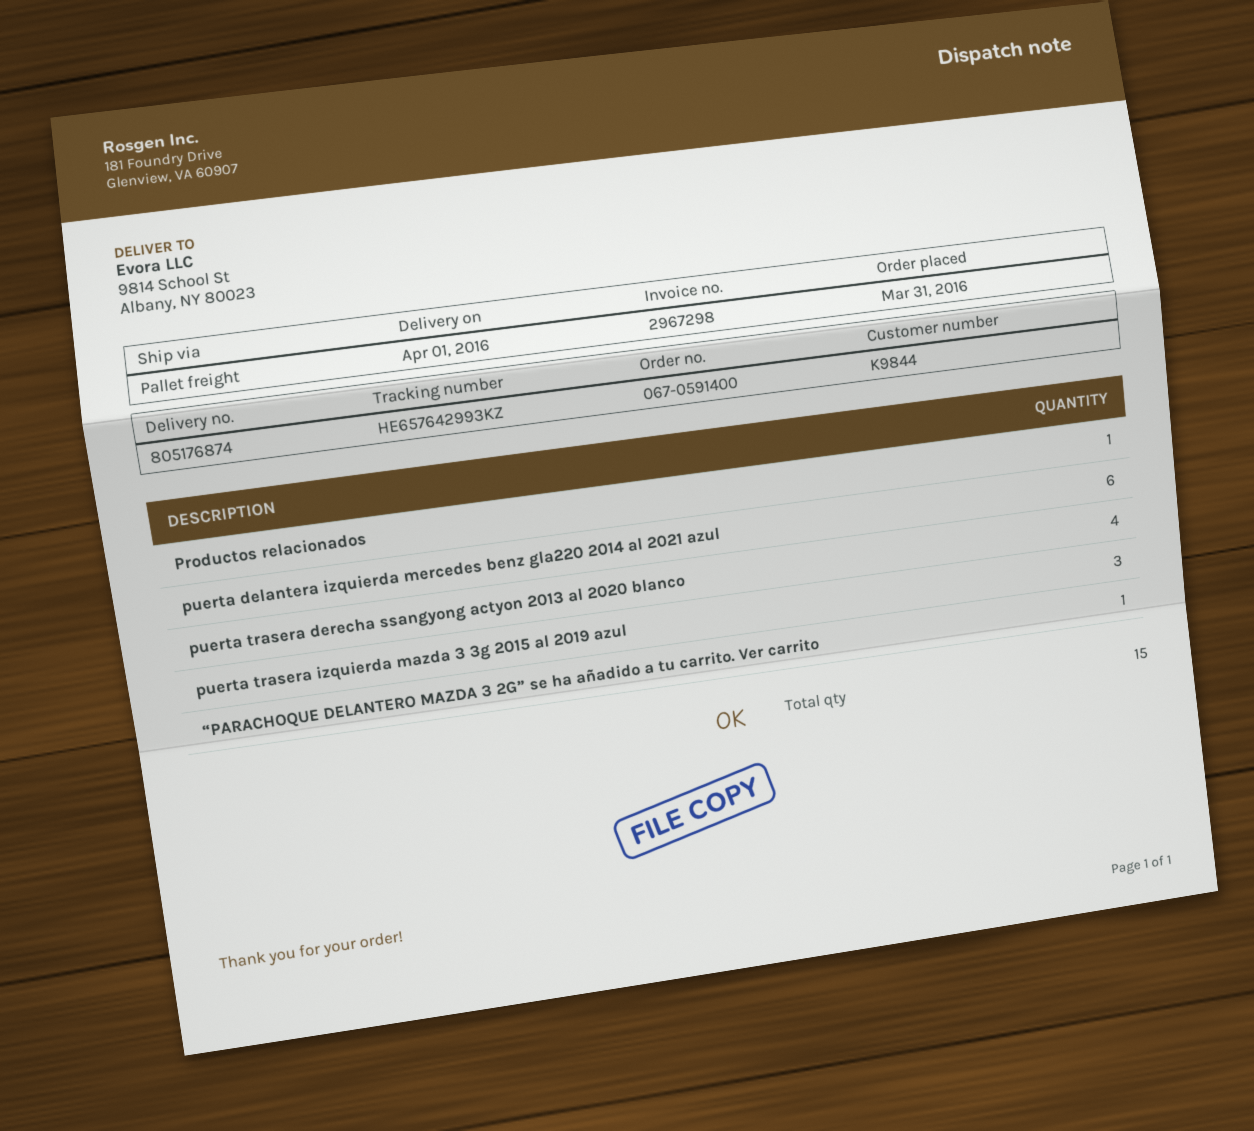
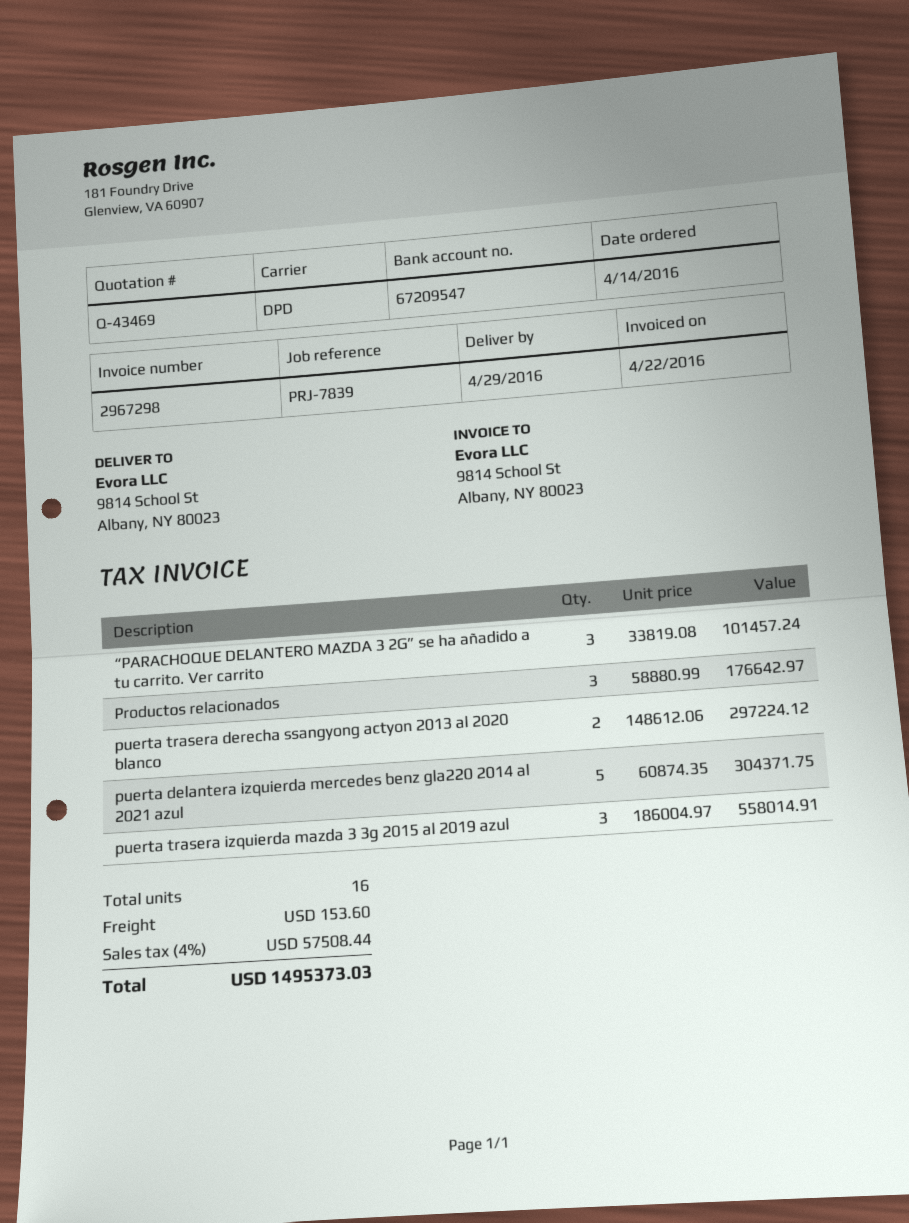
order date: 2016-03-31 -> 2016-04-14
delivery date: 2016-04-01 -> 2016-04-29
shipping method: pallet freight -> DPD
Productos relacionados: 1 -> 3
puerta delantera izquierda mercedes benz gla220 2014 al 2021 azul: 6 -> 5
puerta trasera derecha ssangyong actyon 2013 al 2020 blanco: 4 -> 2
“PARACHOQUE DELANTERO MAZDA 3 2G” se ha añadido a tu carrito. Ver carrito: 1 -> 3
total quantity: 15 -> 16

